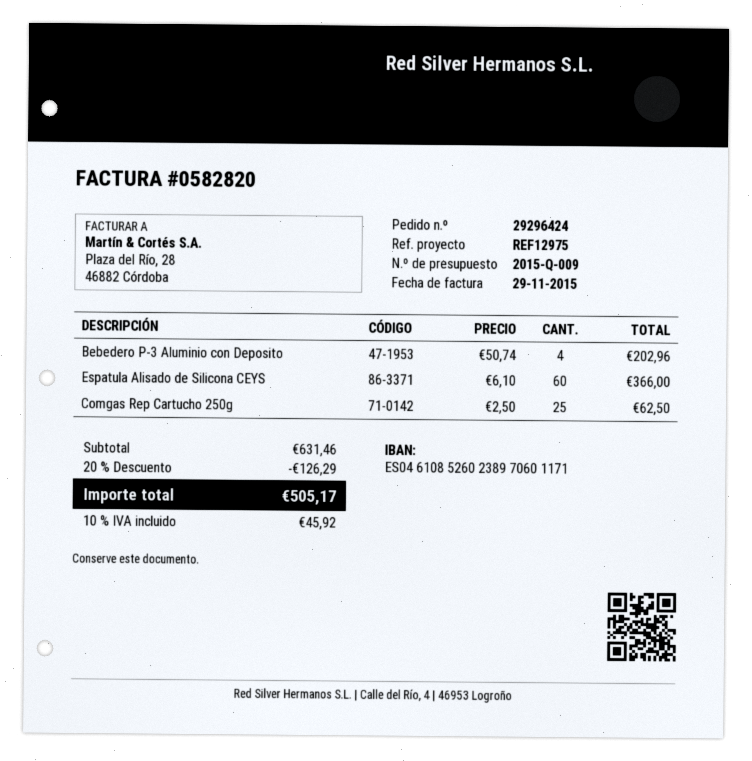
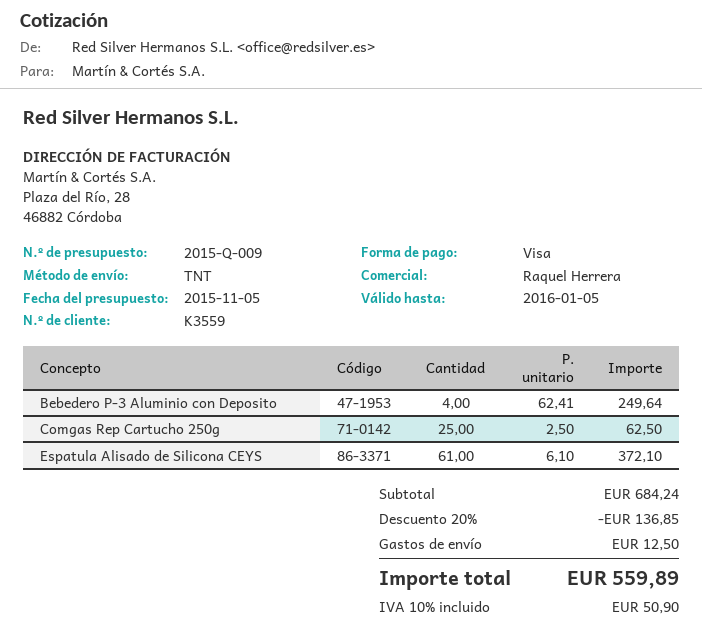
Bebedero P-3 Aluminio con Deposito: 4 x 50.74 = 202.96 -> 4 x 62.41 = 249.64
Espatula Alisado de Silicona CEYS: 60 x 6.10 = 366.00 -> 61 x 6.10 = 372.10
subtotal: 631.46 -> 684.24
discount: 20% = 126.29 -> 20% = 136.85
shipping: none -> 12.50
tax: 10% = 45.92 -> 10% = 50.90
total: 505.17 -> 559.89

